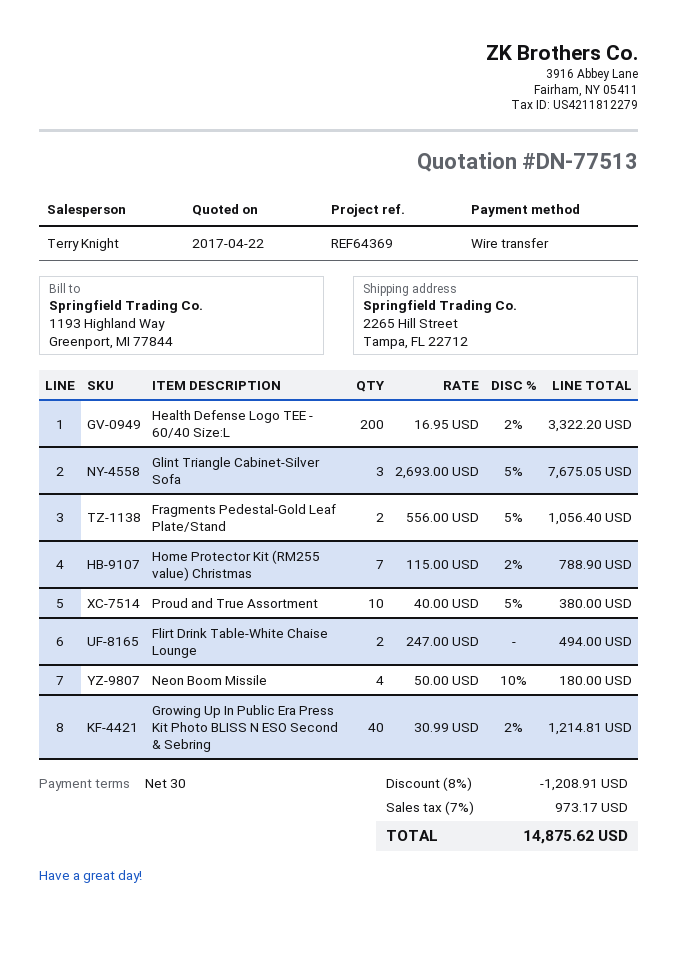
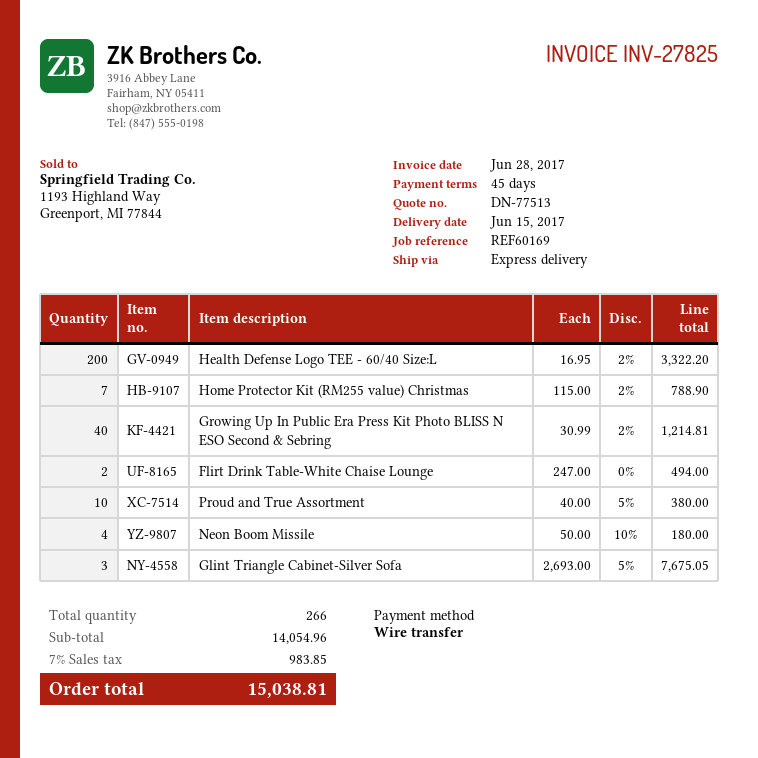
payment terms: 30 days -> 45 days
reference: REF64369 -> REF60169
Fragments Pedestal-Gold Leaf Plate/Stand: 2 x 556.00 - 5% = 1056.40 -> none
discount: 8% = 1208.91 -> none
tax: 7% = 973.17 -> 7% = 983.85
total: 14875.62 -> 15038.81

